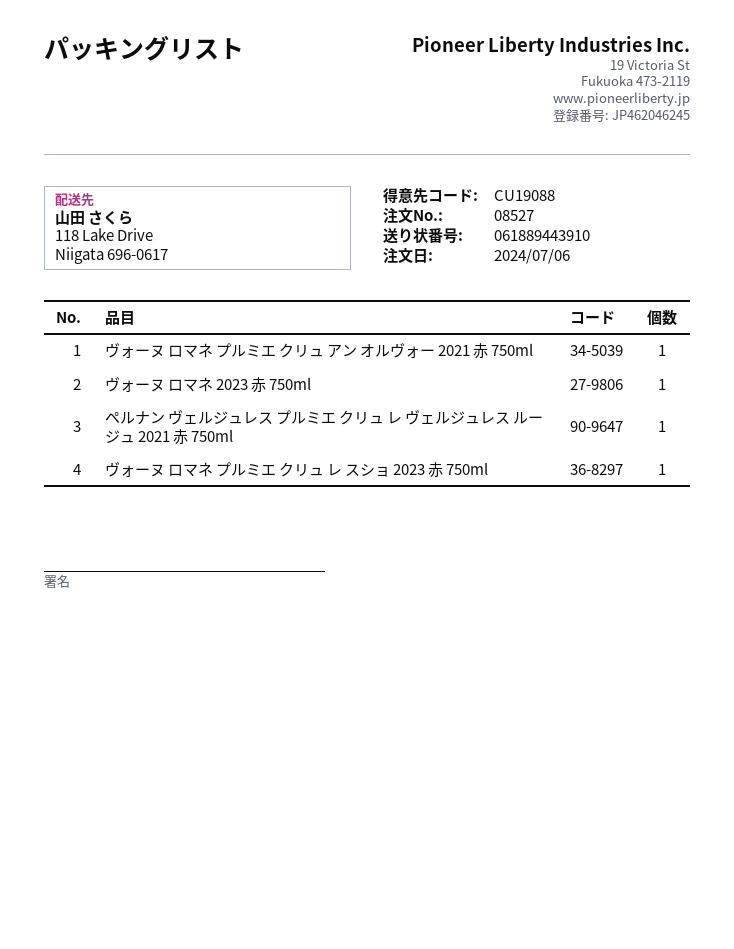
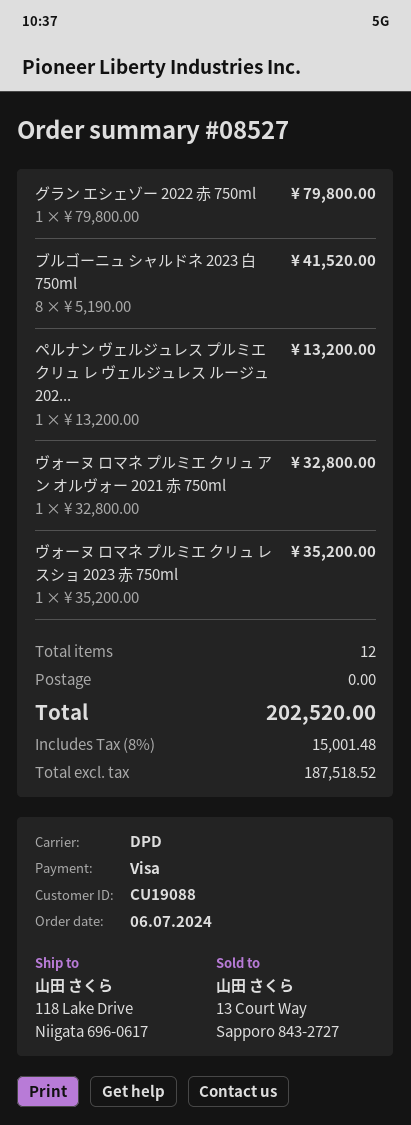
ヴォーヌ ロマネ 2023 赤 750ml: 1 -> none
グラン エシェゾー 2022 赤 750ml: none -> 1
ブルゴーニュ シャルドネ 2023 白 750ml: none -> 8

